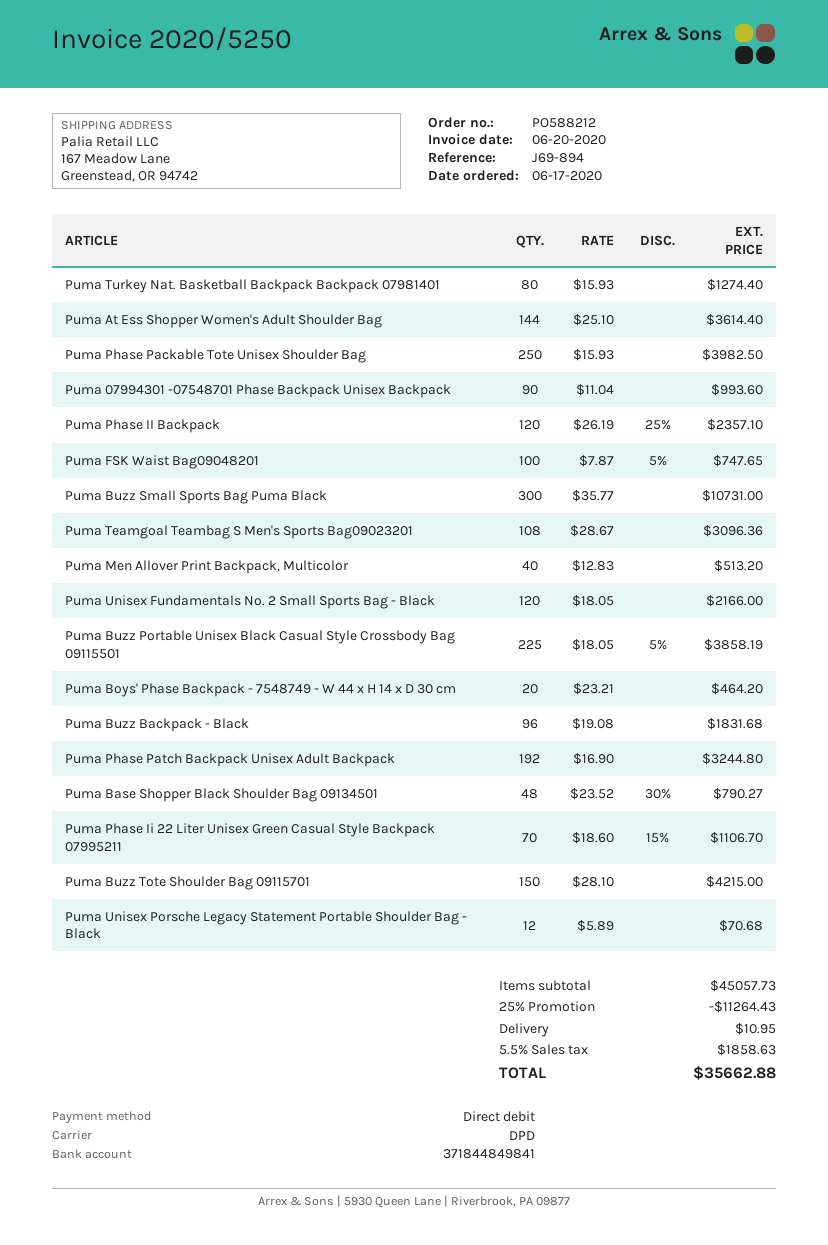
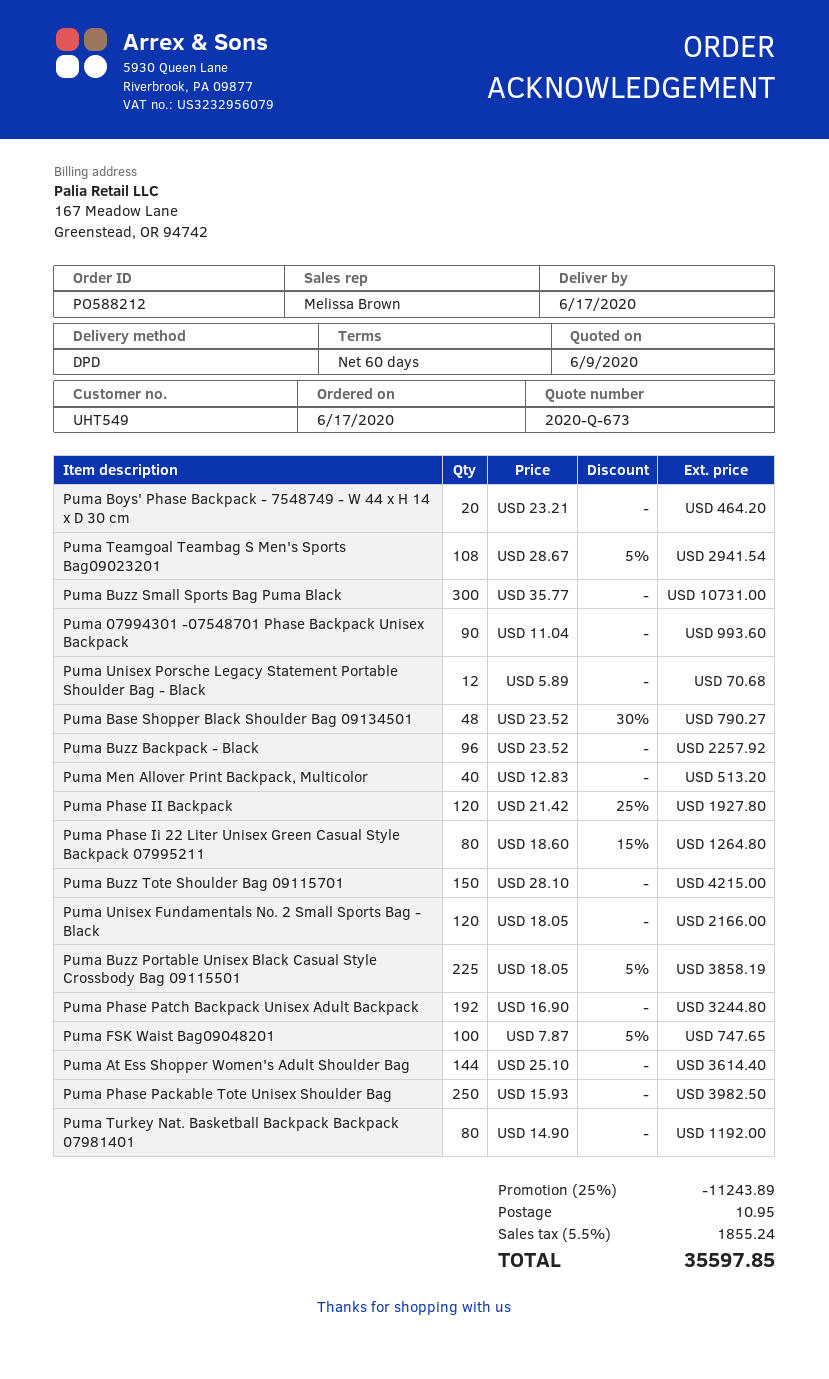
Puma Turkey Nat. Basketball Backpack Backpack 07981401: 80 x 15.93 = 1274.40 -> 80 x 14.90 = 1192.00
Puma Phase II Backpack: 120 x 26.19 - 25% = 2357.10 -> 120 x 21.42 - 25% = 1927.80
Puma Teamgoal Teambag S Men's Sports Bag09023201: 108 x 28.67 = 3096.36 -> 108 x 28.67 - 5% = 2941.54
Puma Buzz Backpack - Black: 96 x 19.08 = 1831.68 -> 96 x 23.52 = 2257.92
Puma Phase Ii 22 Liter Unisex Green Casual Style Backpack 07995211: 70 x 18.60 - 15% = 1106.70 -> 80 x 18.60 - 15% = 1264.80
discount: 25% = 11264.43 -> 25% = 11243.89
tax: 5.5% = 1858.63 -> 5.5% = 1855.24
total: 35662.88 -> 35597.85

